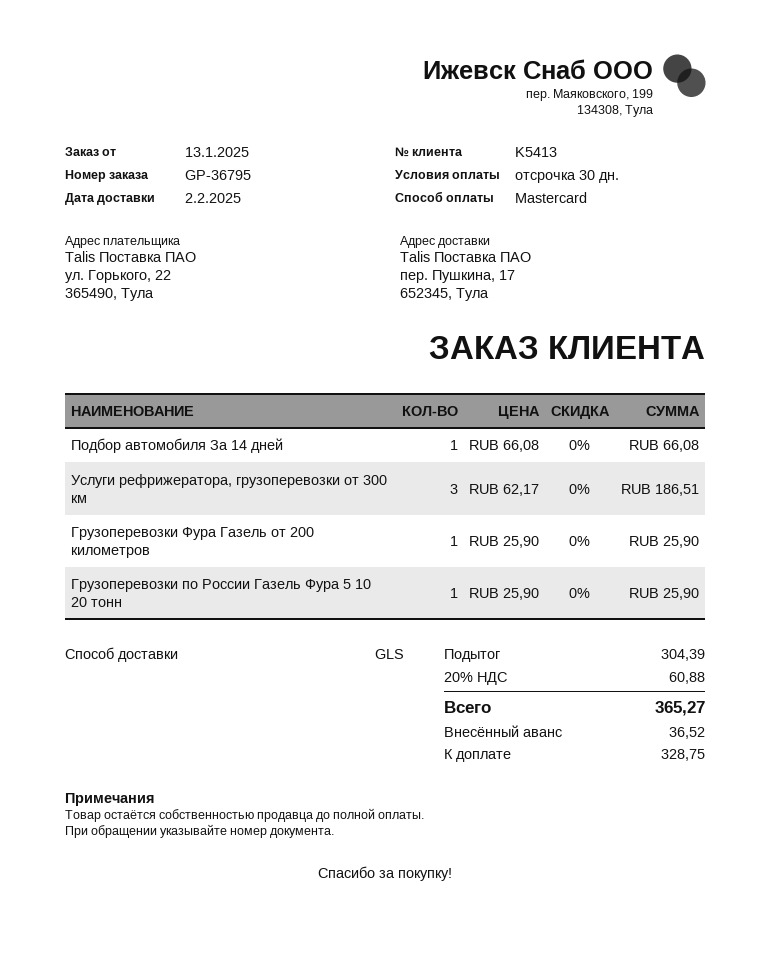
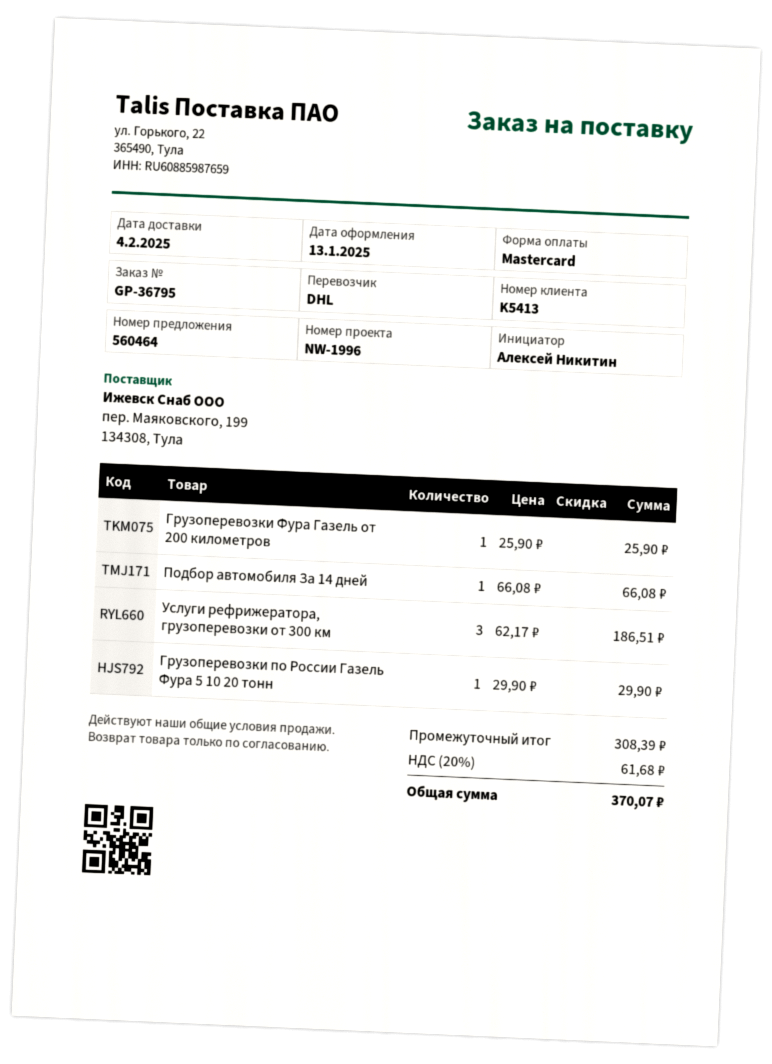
delivery date: 2025-02-02 -> 2025-02-04
shipping method: GLS -> DHL
Грузоперевозки по России Газель Фура 5 10 20 тонн: 1 x 25.90 = 25.90 -> 1 x 29.90 = 29.90
subtotal: 304.39 -> 308.39
tax: 20% = 60.88 -> 20% = 61.68
total: 365.27 -> 370.07

